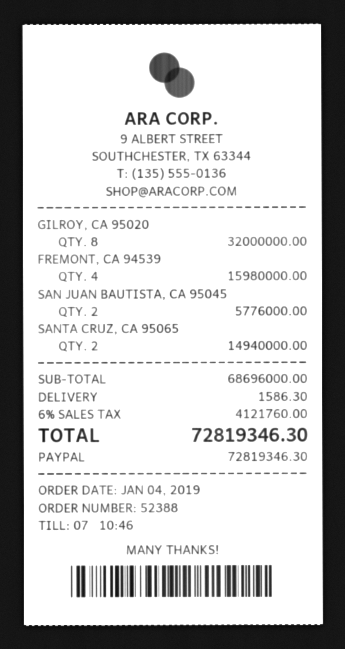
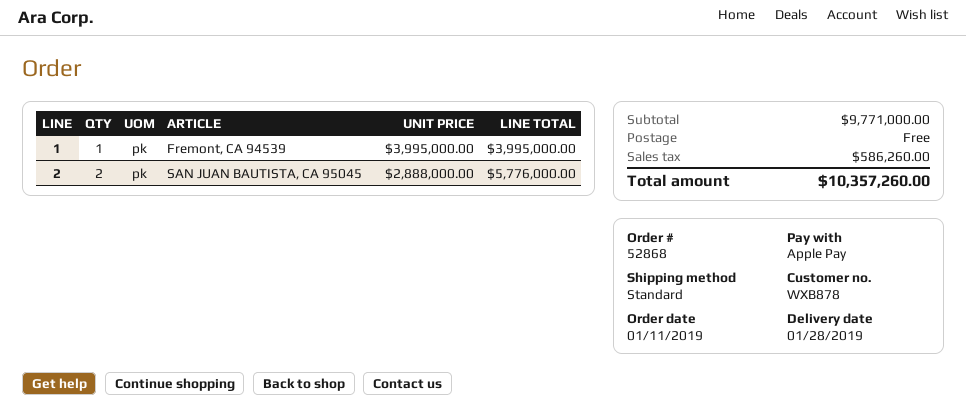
order number: 52388 -> 52868
order date: 2019-01-04 -> 2019-01-11
payment method: PayPal -> Apple Pay
GILROY, CA 95020: 8 for 32000000.00 -> none
FREMONT, CA 94539: 4 for 15980000.00 -> 1 for 3995000.00
SANTA CRUZ, CA 95065: 2 for 14940000.00 -> none
subtotal: 68696000.00 -> 9771000.00
shipping: 1586.30 -> 0.00
tax: 4121760.00 -> 586260.00
total: 72819346.30 -> 10357260.00

